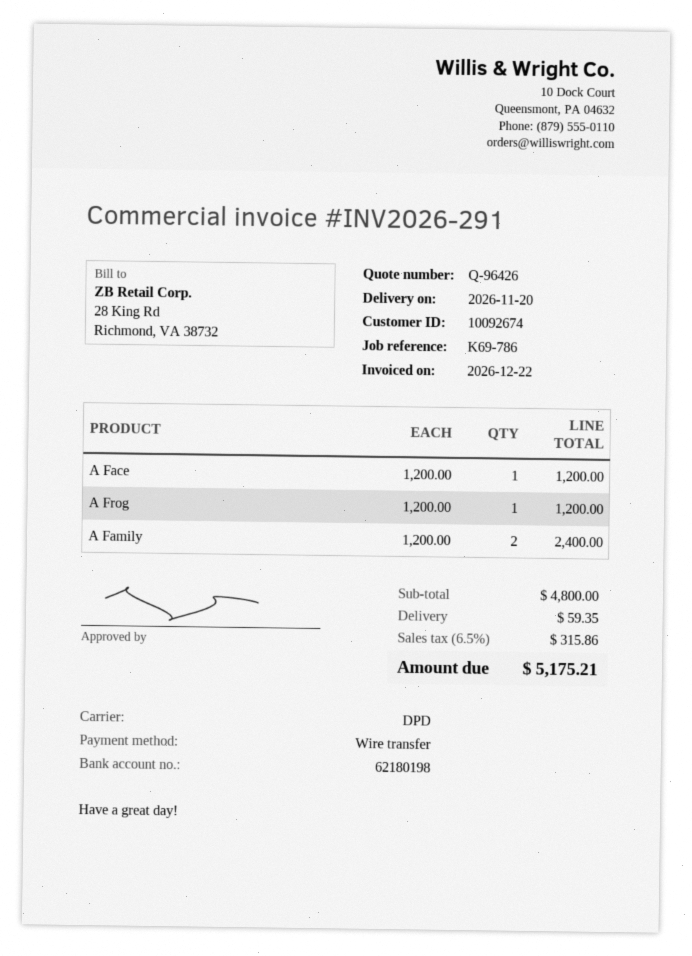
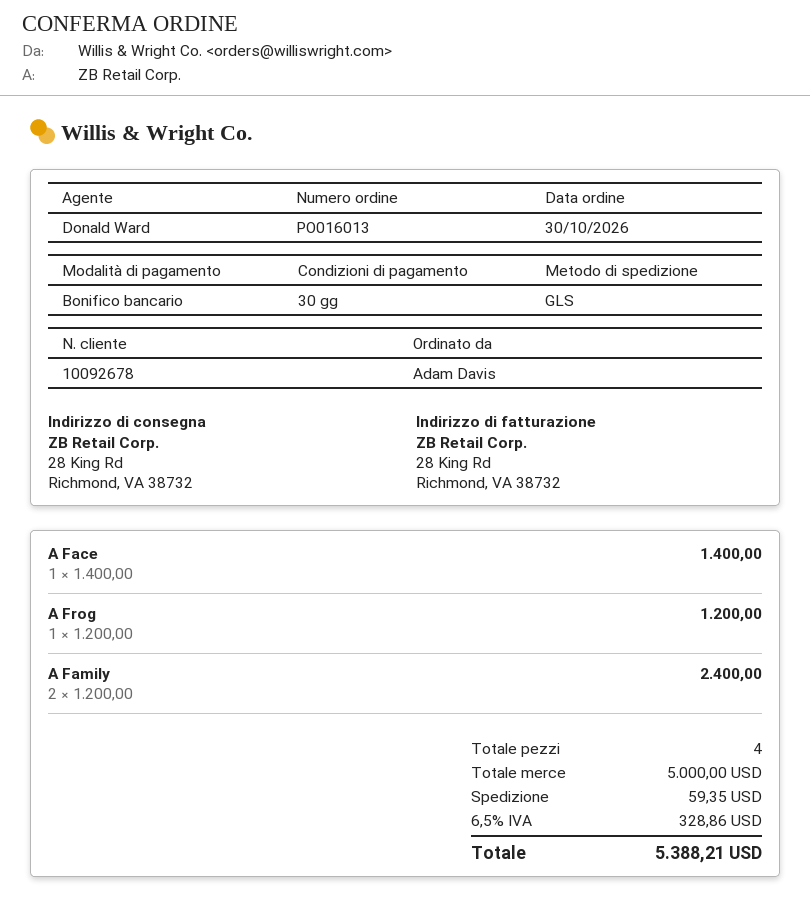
customer number: 10092674 -> 10092678
shipping method: DPD -> GLS
A Face: 1 x 1200.00 = 1200.00 -> 1 x 1400.00 = 1400.00
subtotal: 4800.00 -> 5000.00
tax: 6.5% = 315.86 -> 6.5% = 328.86
total: 5175.21 -> 5388.21

